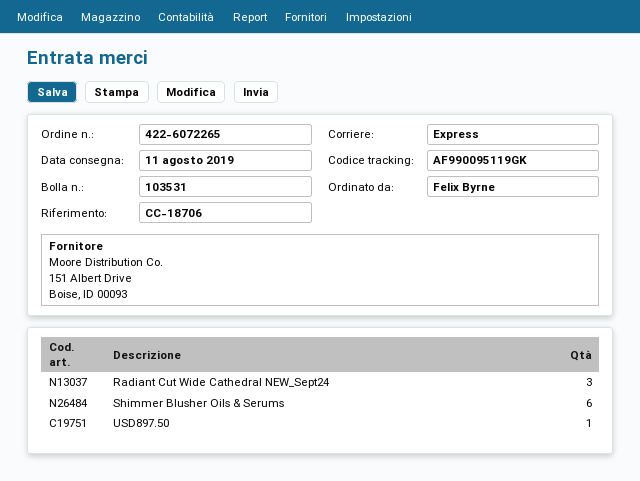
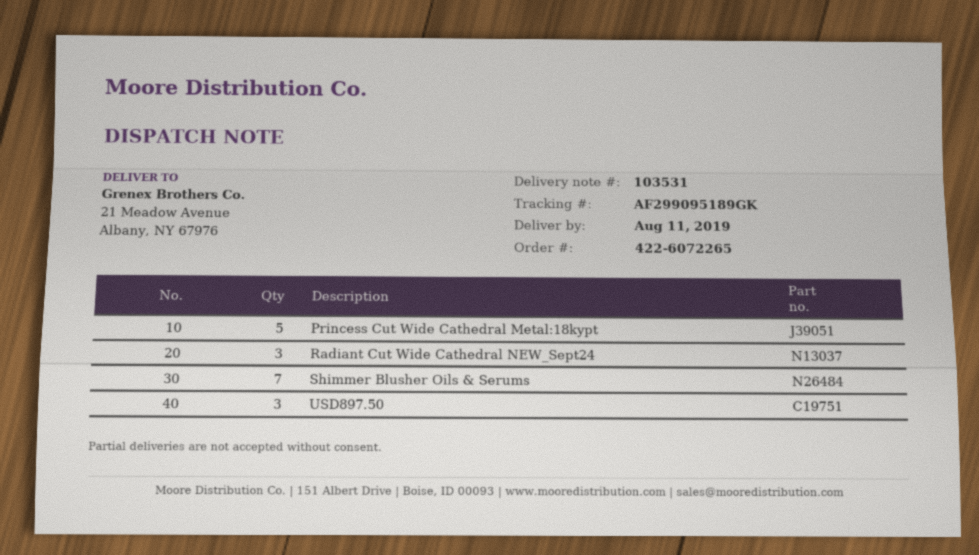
tracking number: AF990095119GK -> AF299095189GK
Shimmer Blusher Oils & Serums: 6 -> 7
USD897.50: 1 -> 3
Princess Cut Wide Cathedral Metal:18kypt: none -> 5

